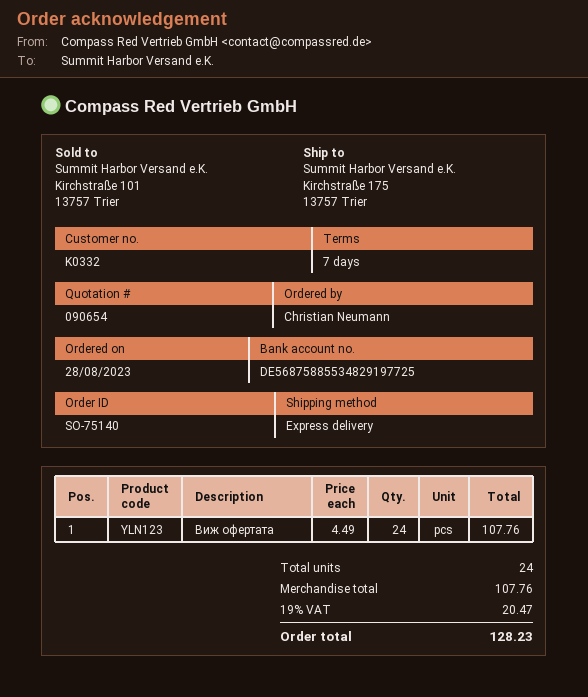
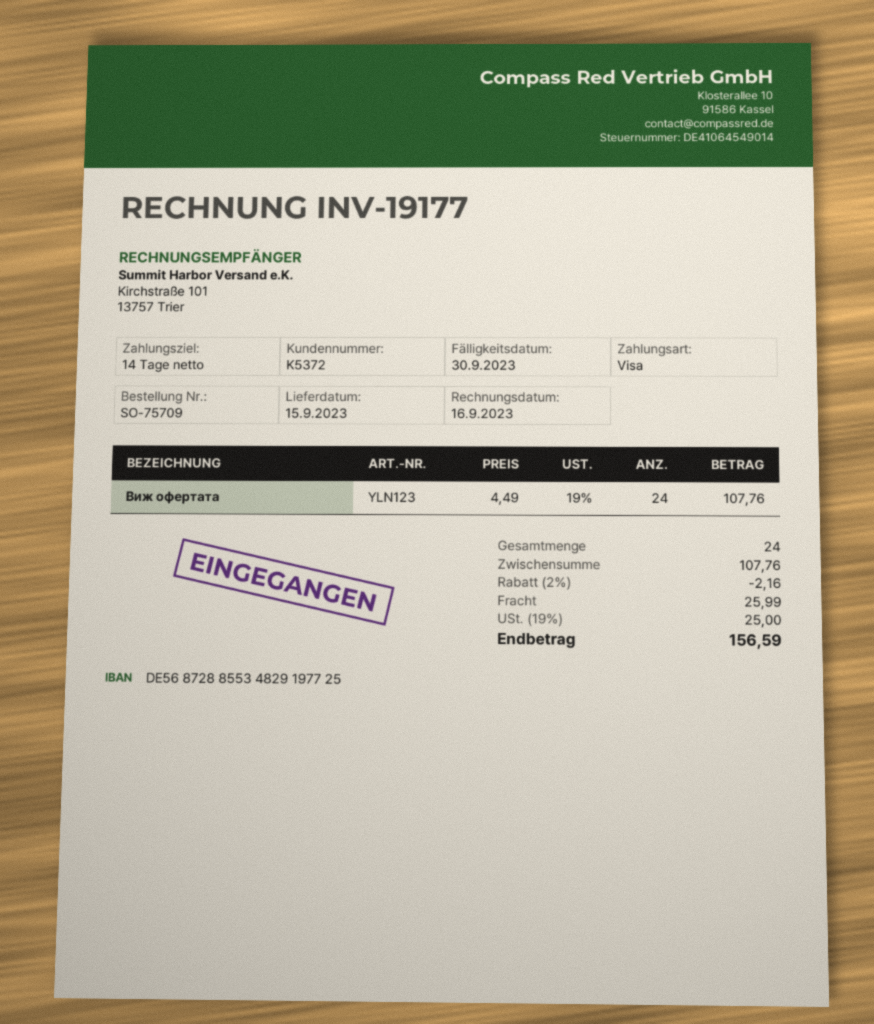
order number: SO-75140 -> SO-75709
payment terms: 7 days -> 14 days
customer number: K0332 -> K5372
bank account: DE56875885534829197725 -> DE56872885534829197725
discount: none -> 2% = 2.16
shipping: none -> 25.99
tax: 19% = 20.47 -> 19% = 25.00
total: 128.23 -> 156.59

